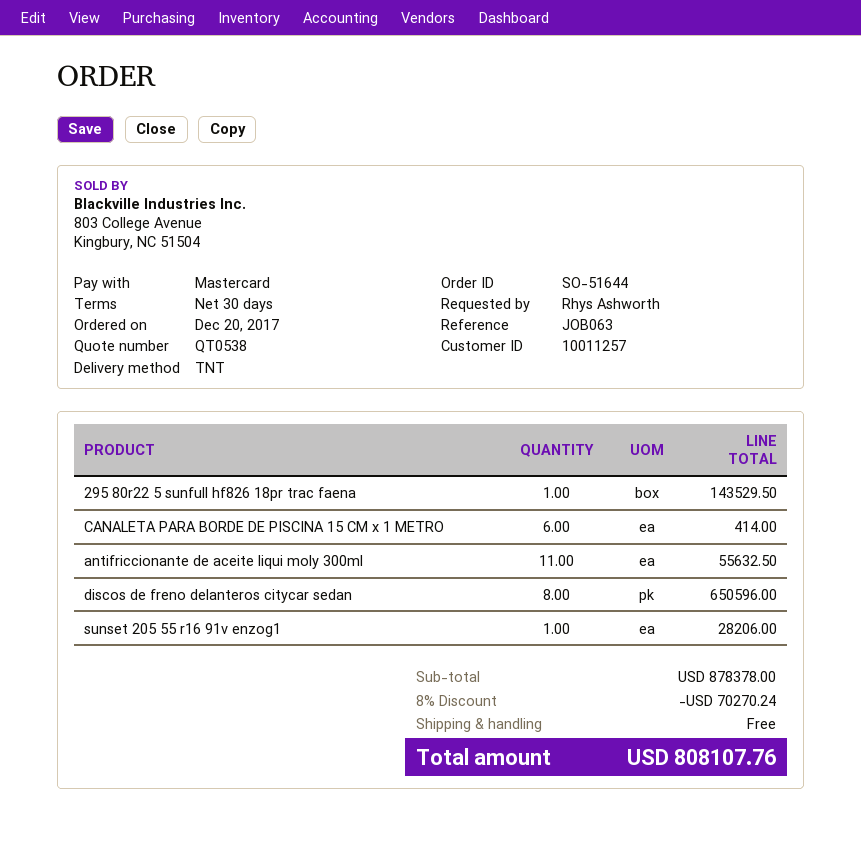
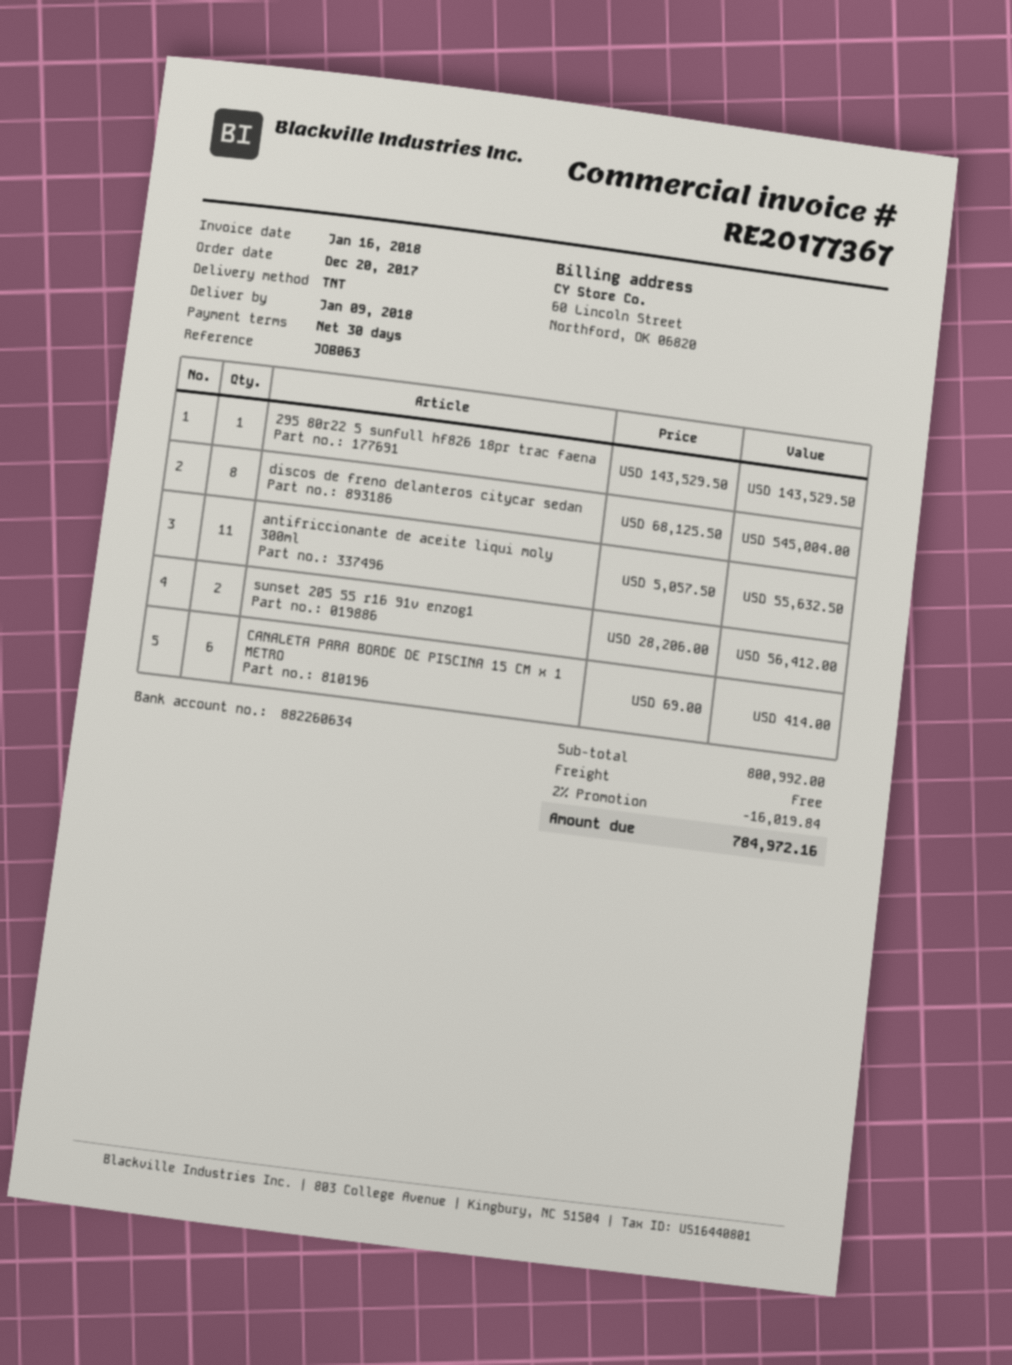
discos de freno delanteros citycar sedan: 8 for 650596.00 -> 8 for 545004.00
sunset 205 55 r16 91v enzog1: 1 for 28206.00 -> 2 for 56412.00
subtotal: 878378.00 -> 800992.00
discount: 8% = 70270.24 -> 2% = 16019.84
total: 808107.76 -> 784972.16

